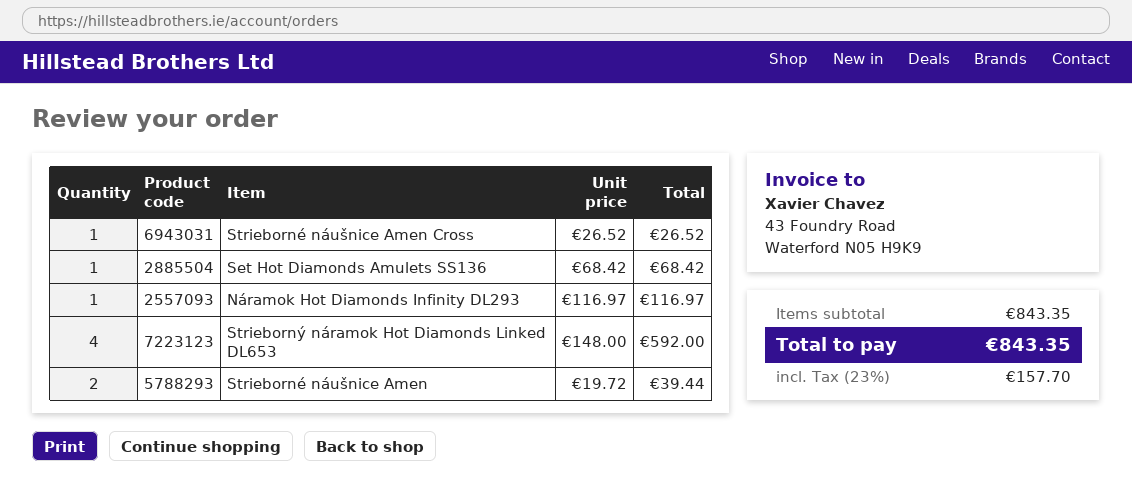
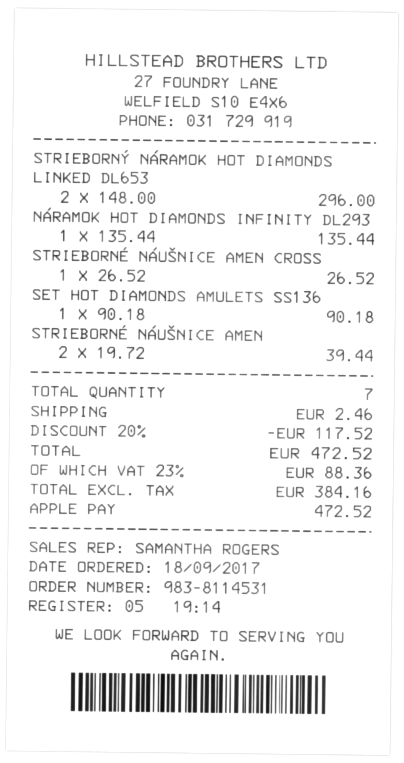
Set Hot Diamonds Amulets SS136: 1 x 68.42 = 68.42 -> 1 x 90.18 = 90.18
Náramok Hot Diamonds Infinity DL293: 1 x 116.97 = 116.97 -> 1 x 135.44 = 135.44
Strieborný náramok Hot Diamonds Linked DL653: 4 x 148.00 = 592.00 -> 2 x 148.00 = 296.00
discount: none -> 20% = 117.52
shipping: none -> 2.46
tax: 23% = 157.70 -> 23% = 88.36
total: 843.35 -> 472.52

